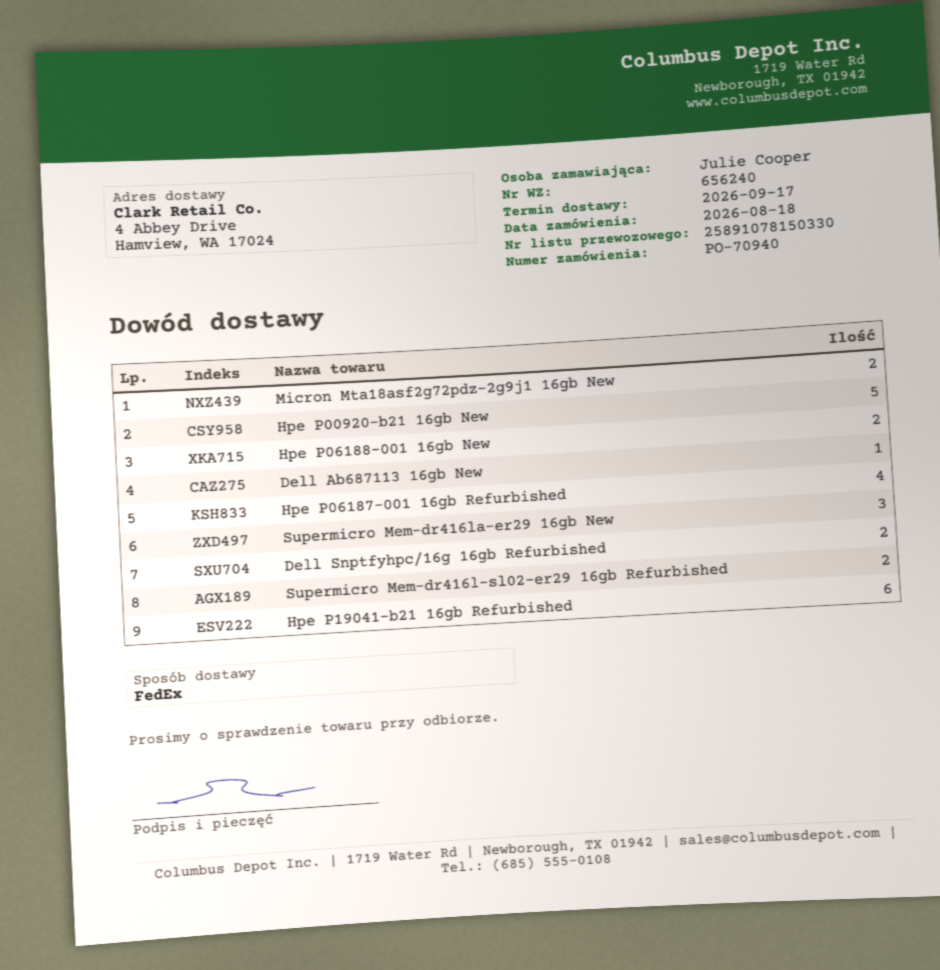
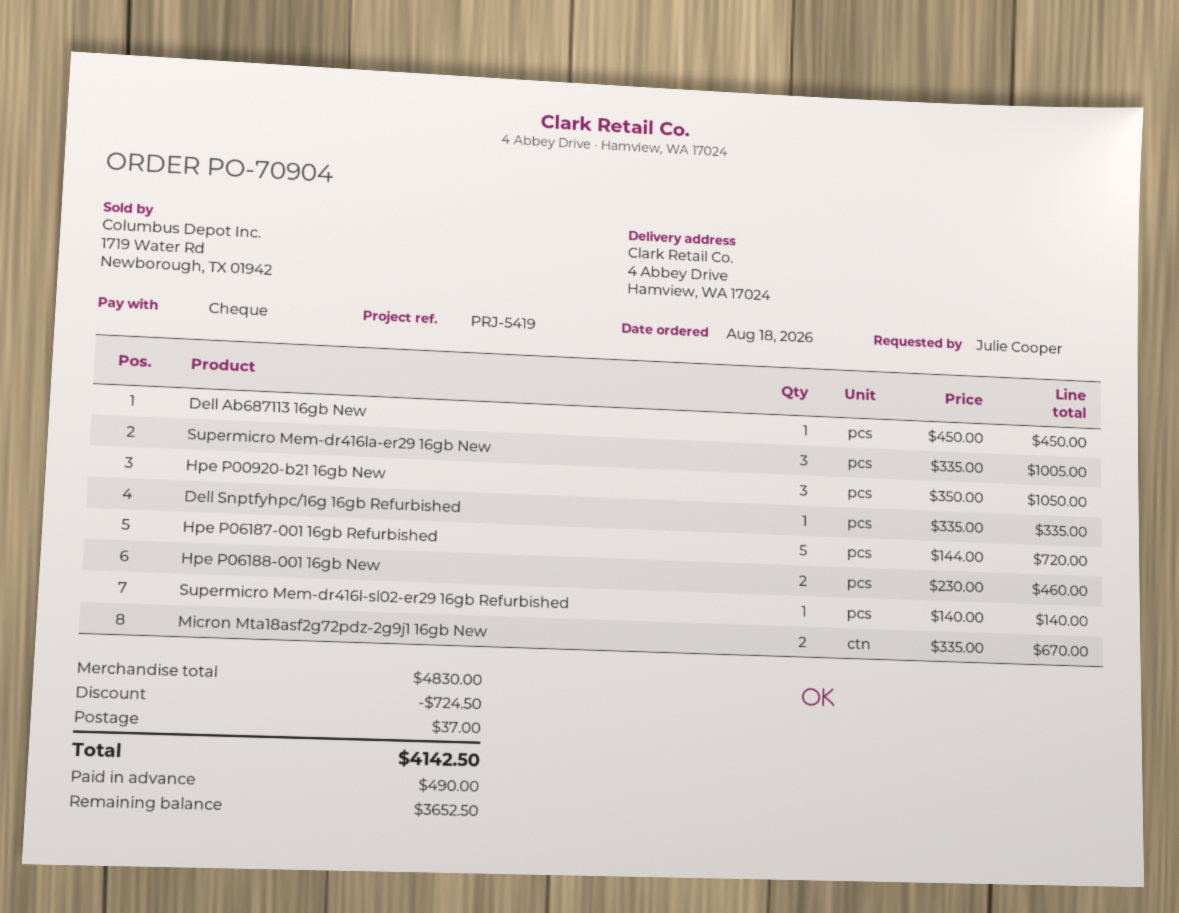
order number: PO-70940 -> PO-70904
Hpe P00920-b21 16gb New: 5 -> 3
Hpe P06187-001 16gb Refurbished: 4 -> 5
Dell Snptfyhpc/16g 16gb Refurbished: 2 -> 1
Supermicro Mem-dr416l-sl02-er29 16gb Refurbished: 2 -> 1
Hpe P19041-b21 16gb Refurbished: 6 -> none

